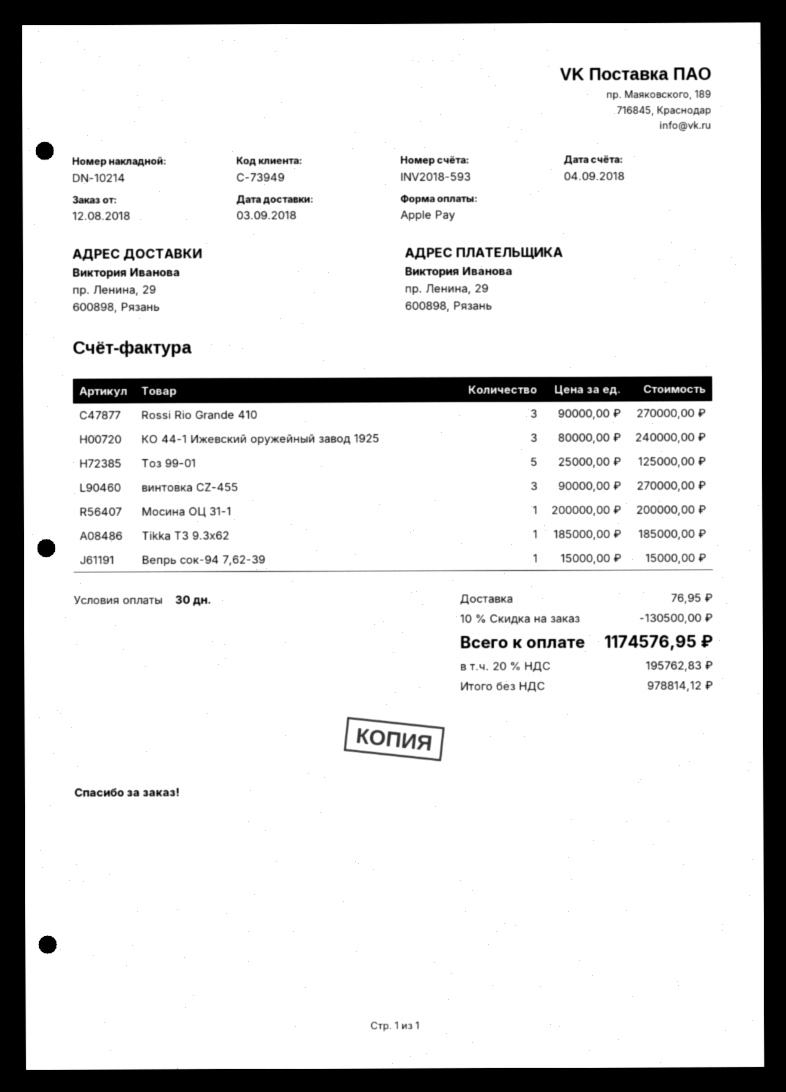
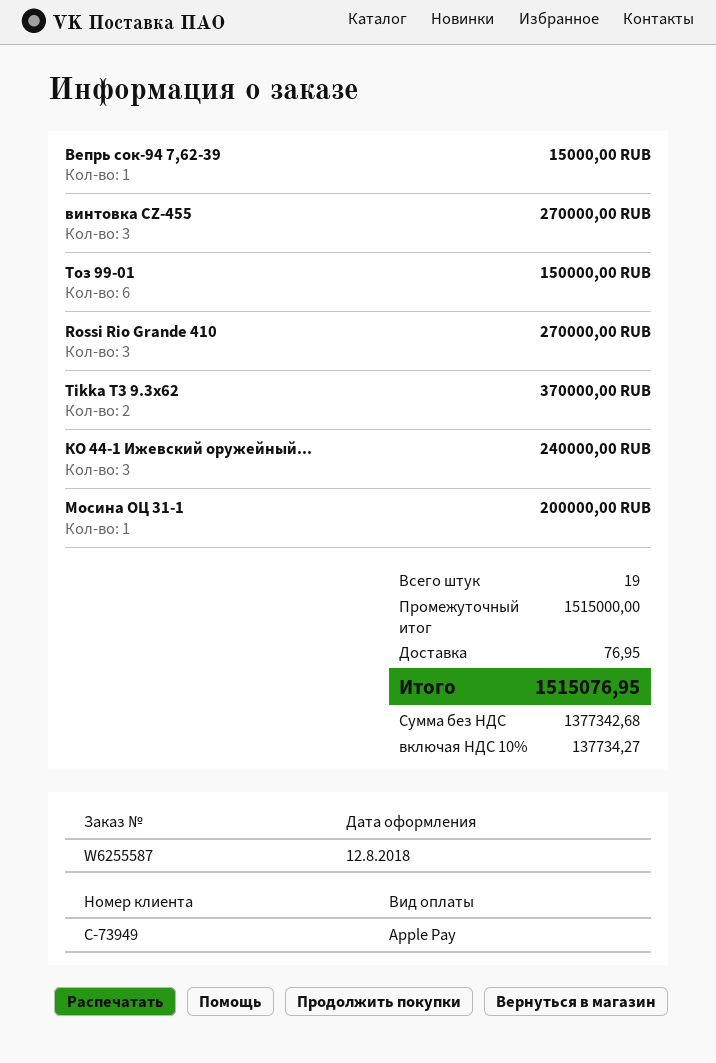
Тоз 99-01: 5 for 125000.00 -> 6 for 150000.00
Tikka T3 9.3x62: 1 for 185000.00 -> 2 for 370000.00
discount: 10% = 130500.00 -> none
net: 978814.12 -> 1377342.68
tax: 20% = 195762.83 -> 10% = 137734.27
total: 1174576.95 -> 1515076.95

